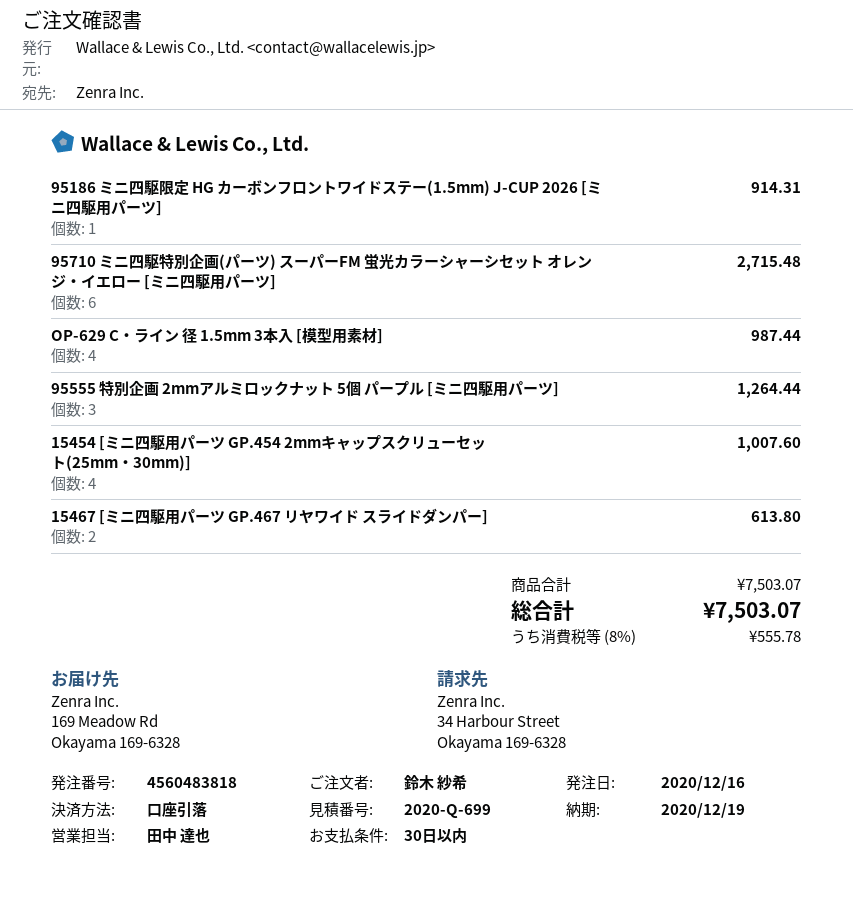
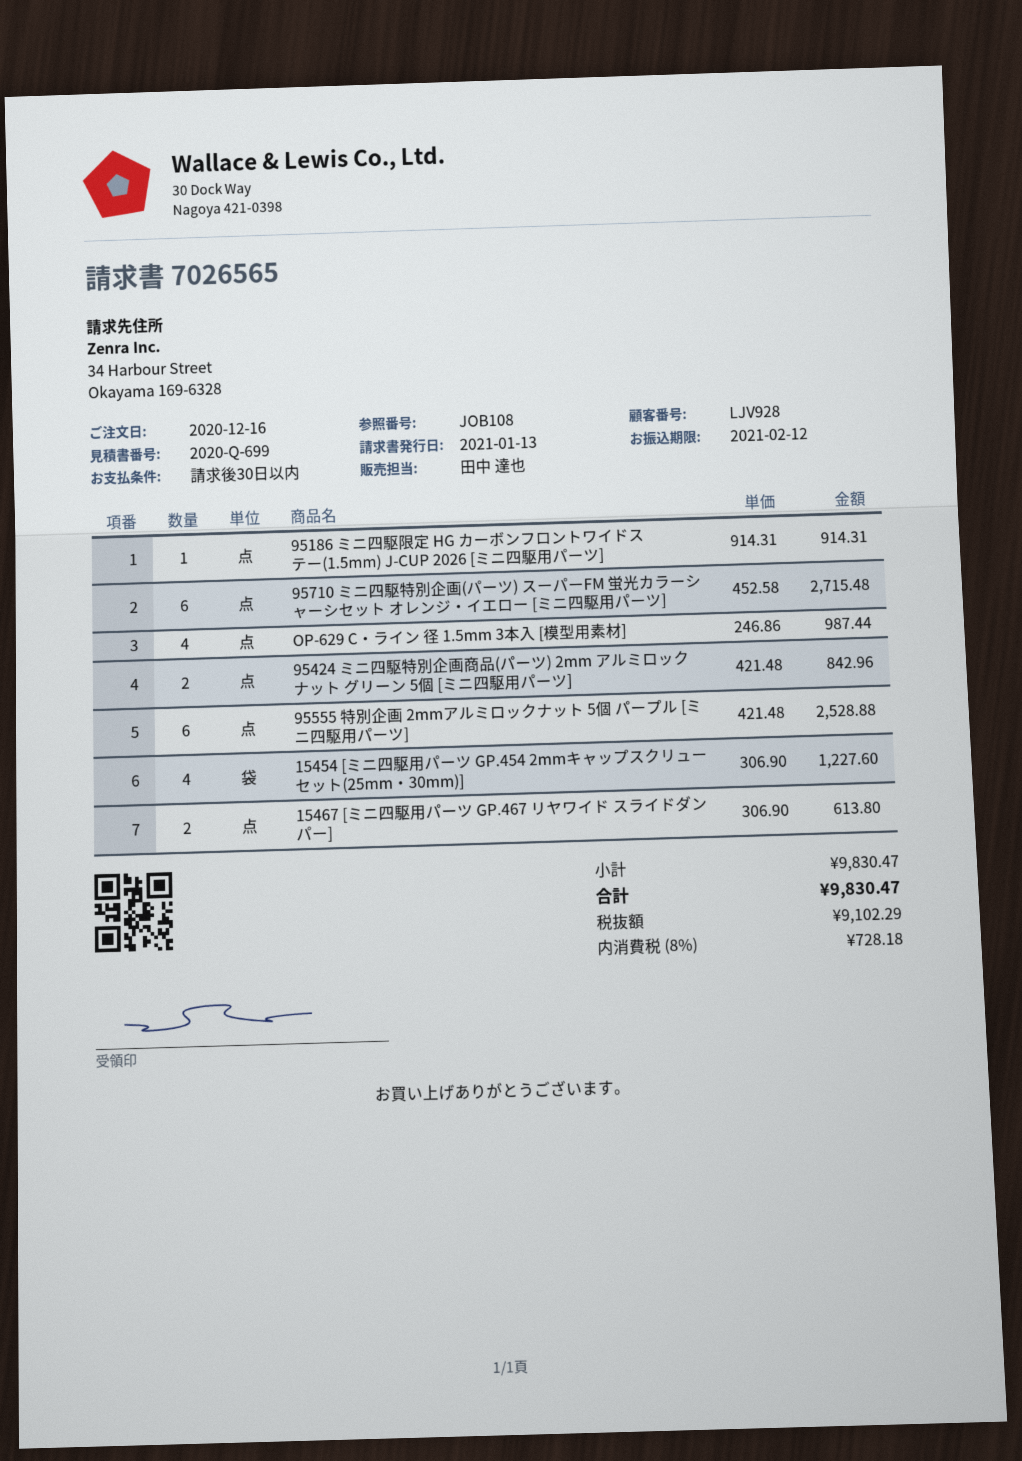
95555 特別企画 2mmアルミロックナット 5個 パープル [ミニ四駆用パーツ]: 3 for 1264.44 -> 6 for 2528.88
15454 [ミニ四駆用パーツ GP.454 2mmキャップスクリューセット(25mm・30mm)]: 4 for 1007.60 -> 4 for 1227.60
95424 ミニ四駆特別企画商品(パーツ) 2mm アルミロックナット グリーン 5個 [ミニ四駆用パーツ]: none -> 2 for 842.96
subtotal: 7503.07 -> 9830.47
tax: 8% = 555.78 -> 8% = 728.18
total: 7503.07 -> 9830.47

